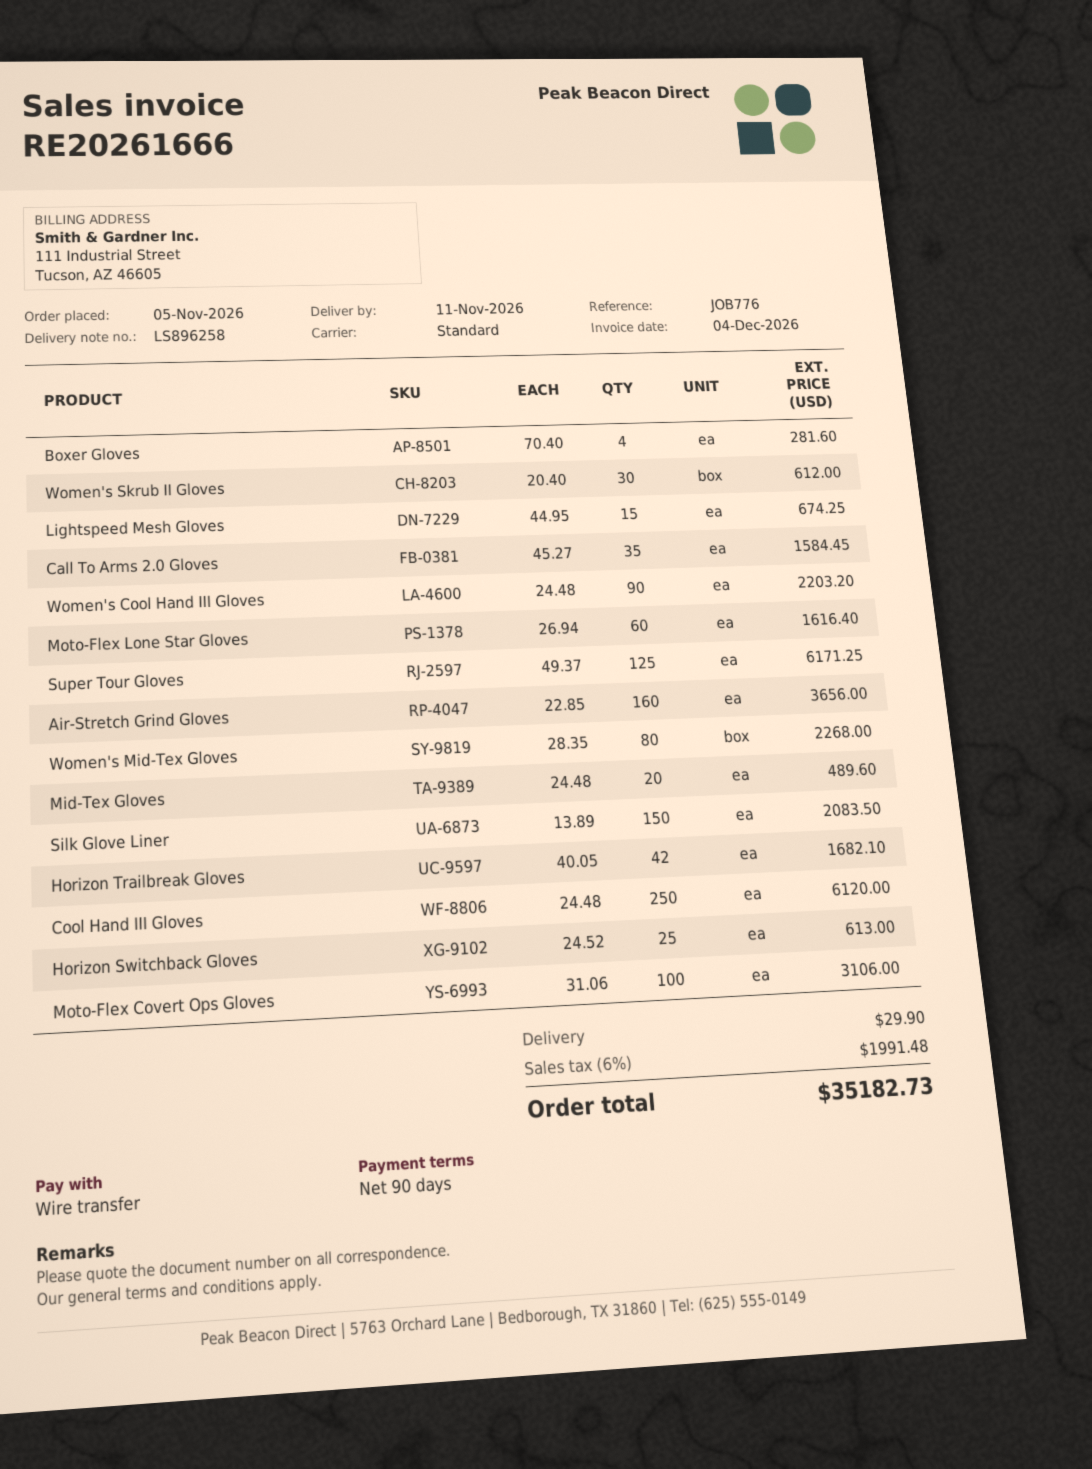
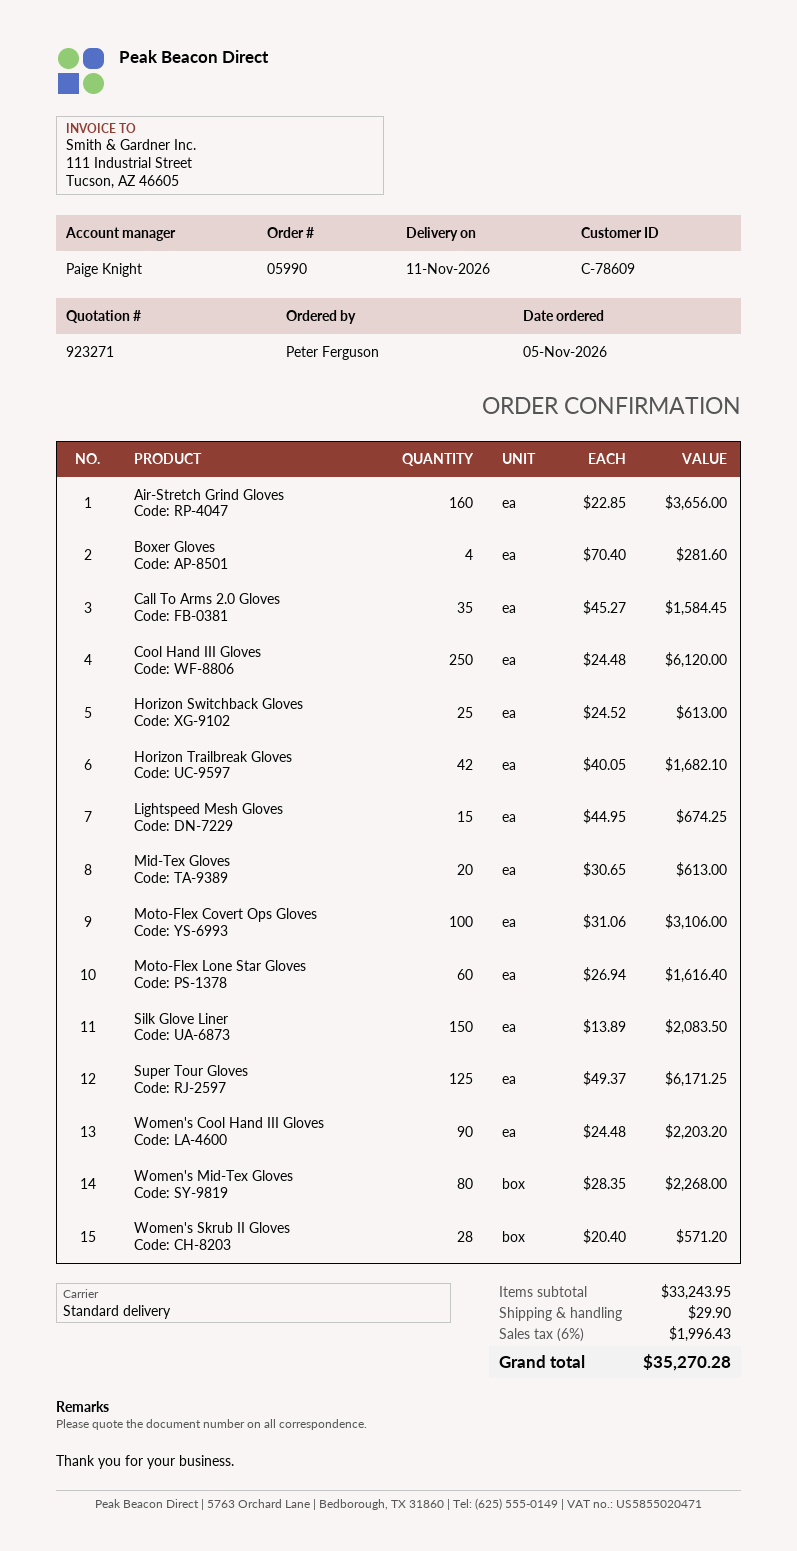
Women's Skrub II Gloves: 30 x 20.40 = 612.00 -> 28 x 20.40 = 571.20
Mid-Tex Gloves: 20 x 24.48 = 489.60 -> 20 x 30.65 = 613.00
tax: 6% = 1991.48 -> 6% = 1996.43
total: 35182.73 -> 35270.28

